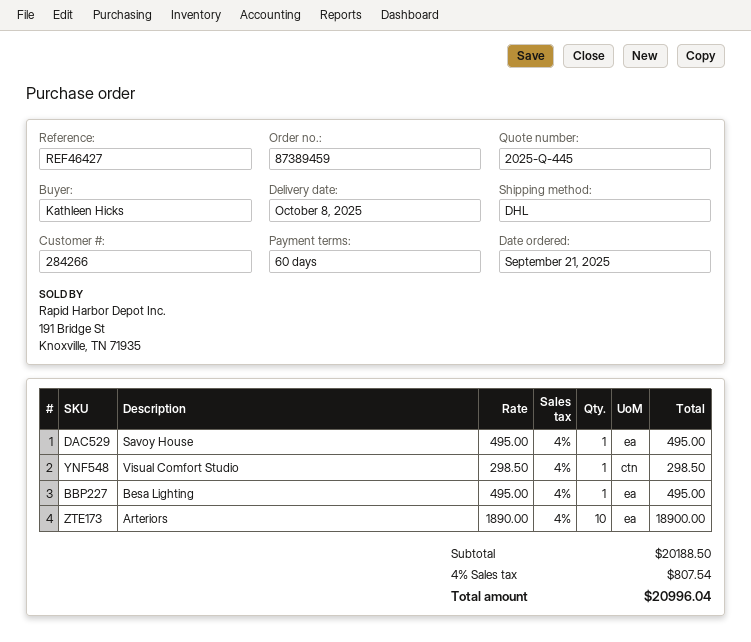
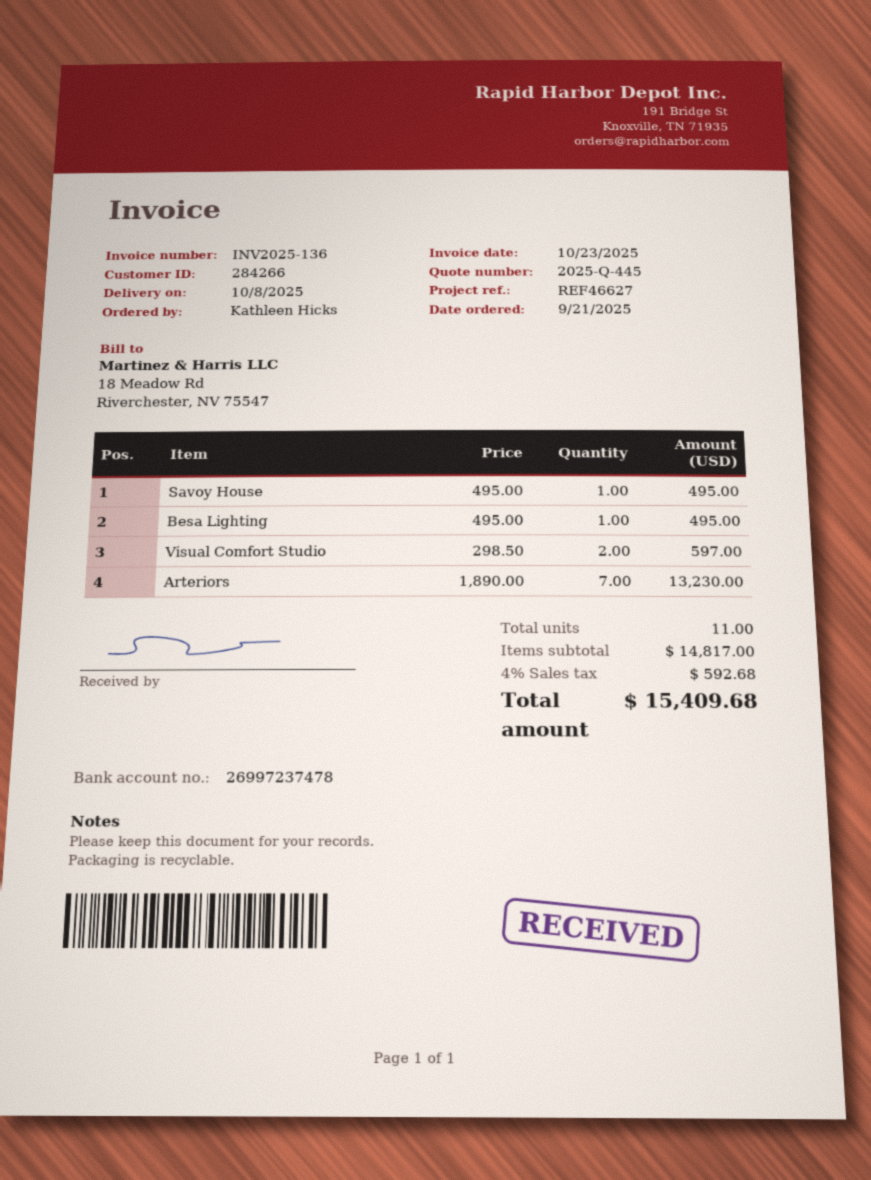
reference: REF46427 -> REF46627
Visual Comfort Studio: 1 x 298.50 = 298.50 -> 2 x 298.50 = 597.00
Arteriors: 10 x 1890.00 = 18900.00 -> 7 x 1890.00 = 13230.00
subtotal: 20188.50 -> 14817.00
tax: 4% = 807.54 -> 4% = 592.68
total: 20996.04 -> 15409.68

